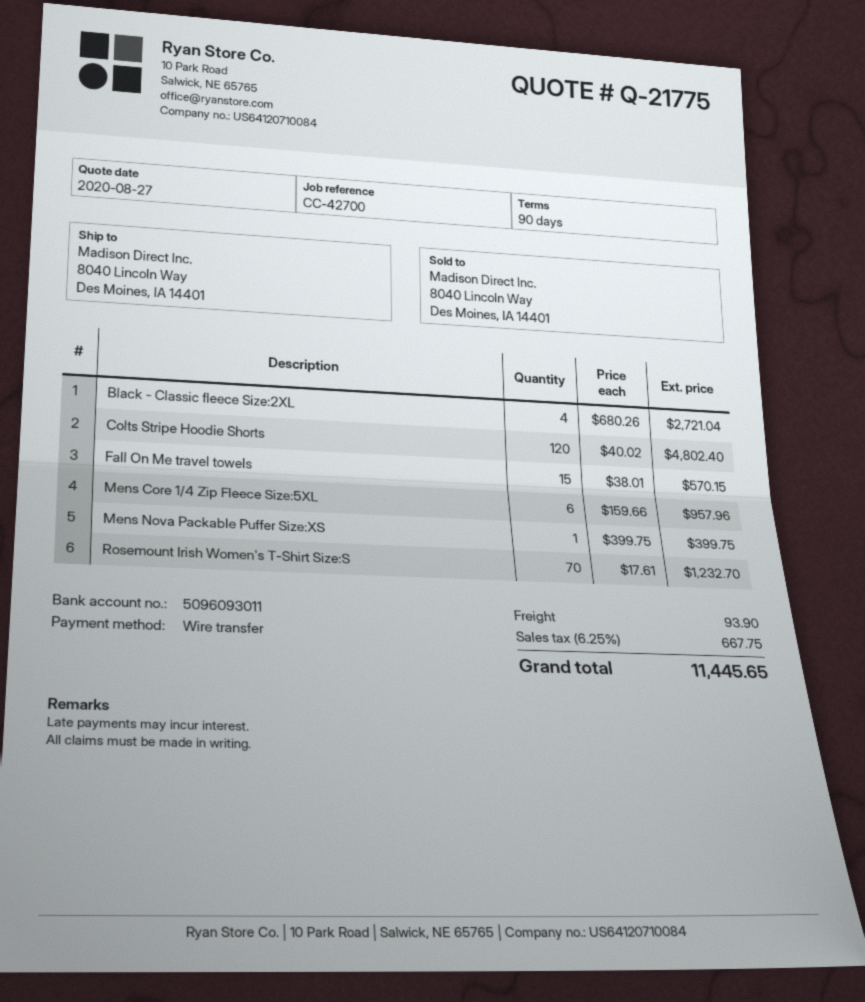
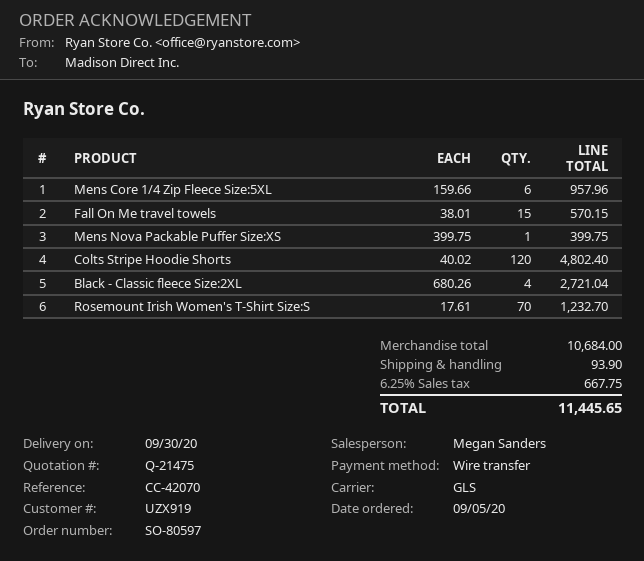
quote number: Q-21775 -> Q-21475
reference: CC-42700 -> CC-42070

